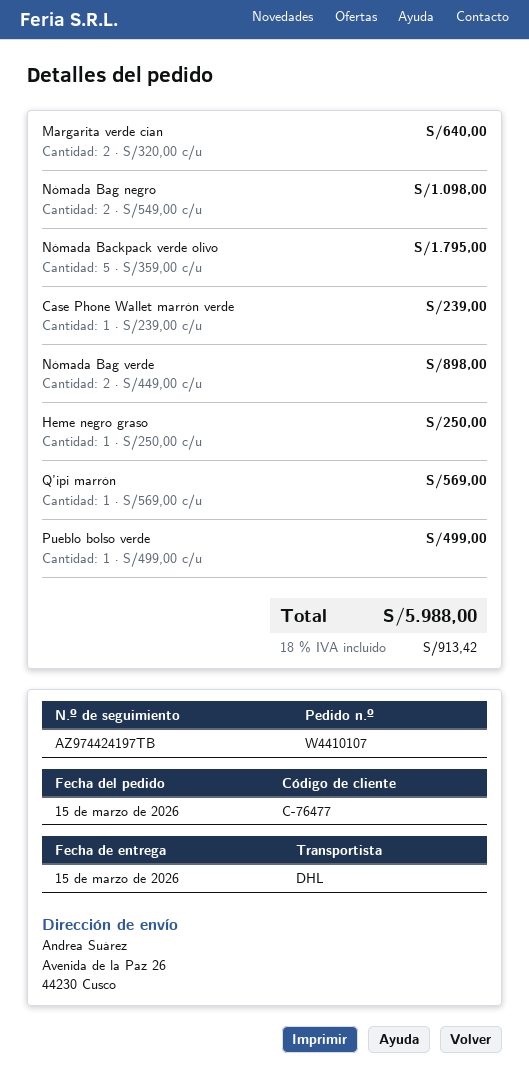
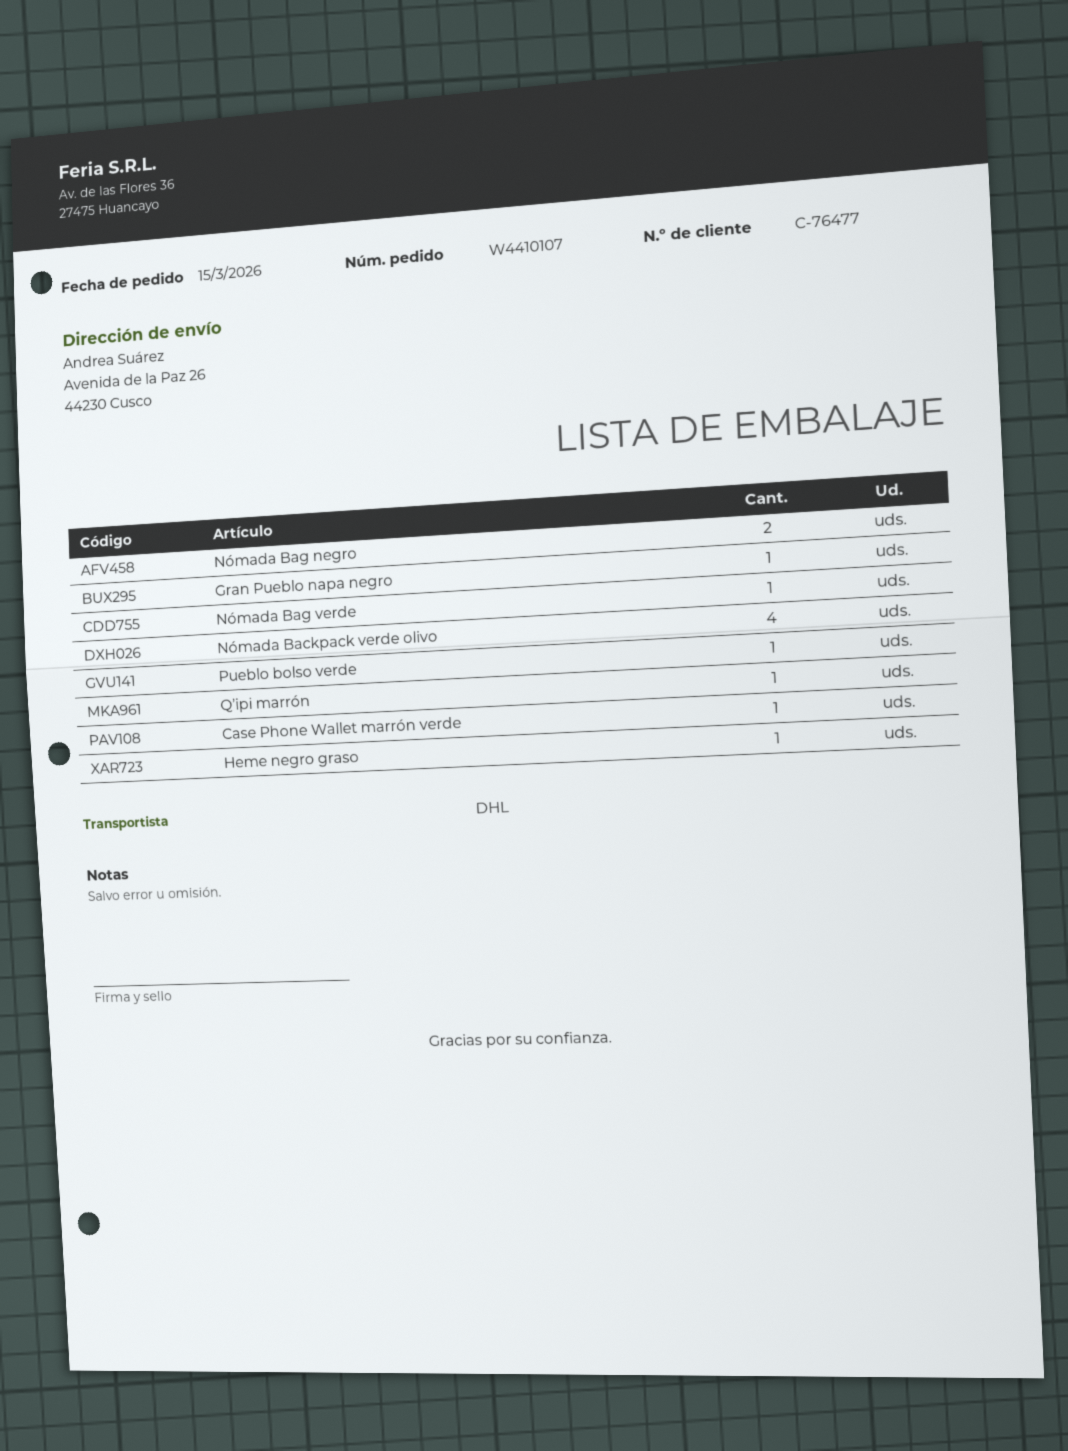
Margarita verde cian: 2 -> none
Nómada Backpack verde olivo: 5 -> 4
Nómada Bag verde: 2 -> 1
Gran Pueblo napa negro: none -> 1

